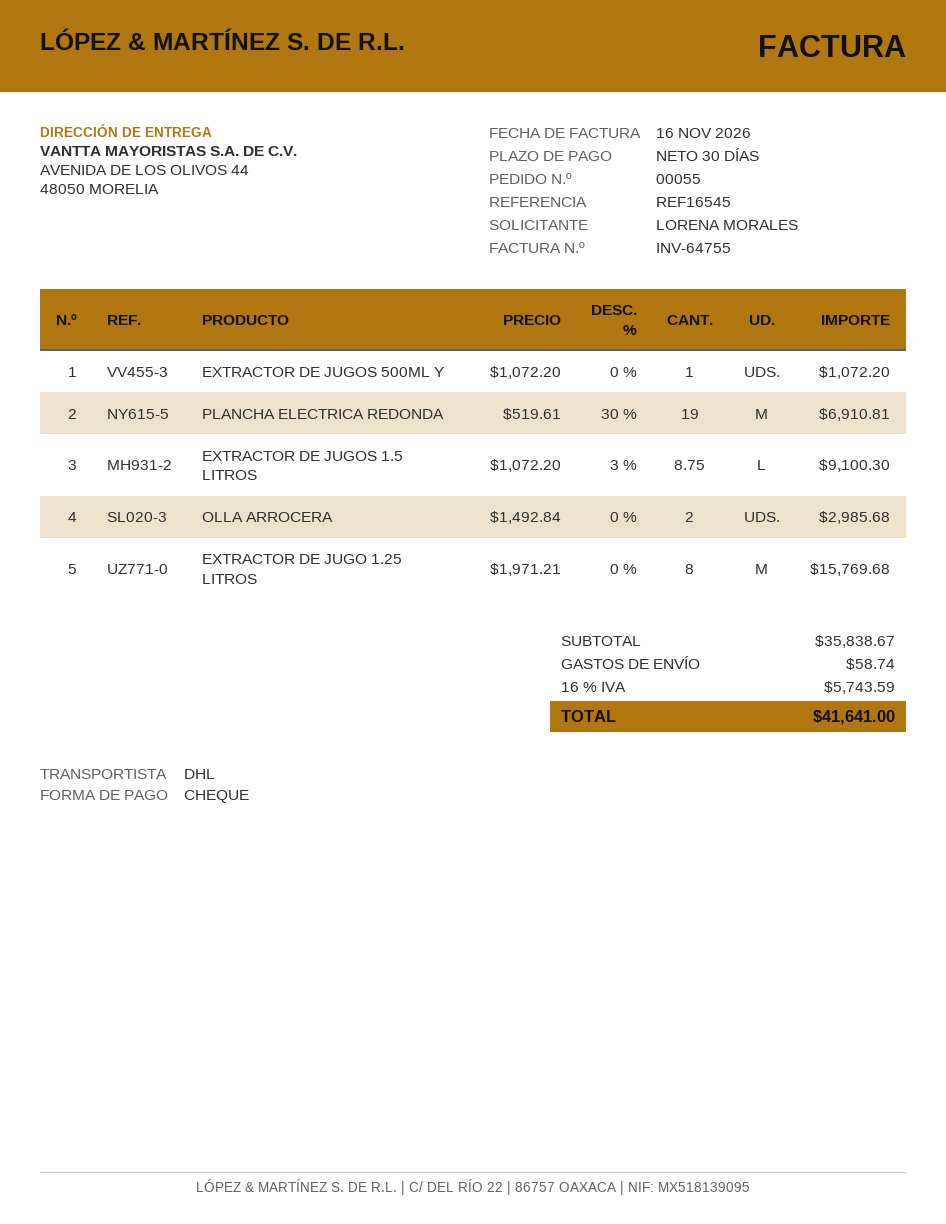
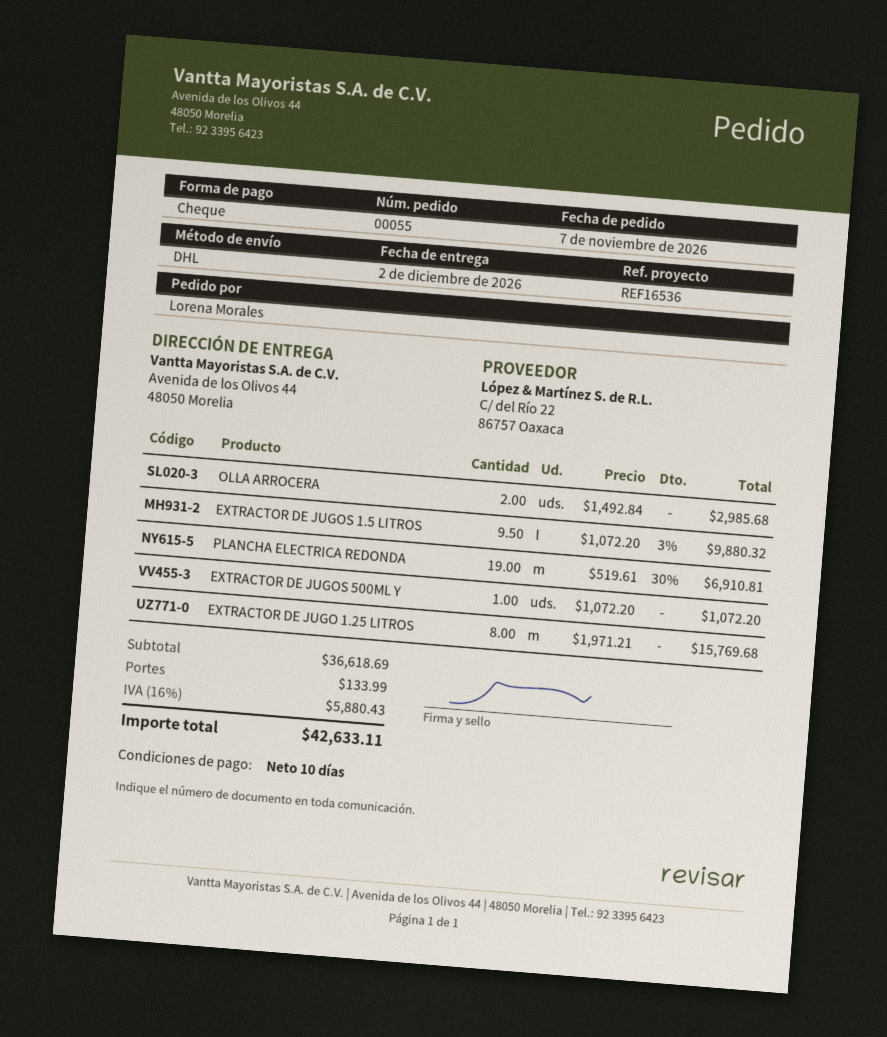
payment terms: 30 days -> 10 days
reference: REF16545 -> REF16536
EXTRACTOR DE JUGOS 1.5 LITROS: 8.75 x 1072.20 - 3% = 9100.30 -> 9.5 x 1072.20 - 3% = 9880.32
subtotal: 35838.67 -> 36618.69
shipping: 58.74 -> 133.99
tax: 16% = 5743.59 -> 16% = 5880.43
total: 41641.00 -> 42633.11

